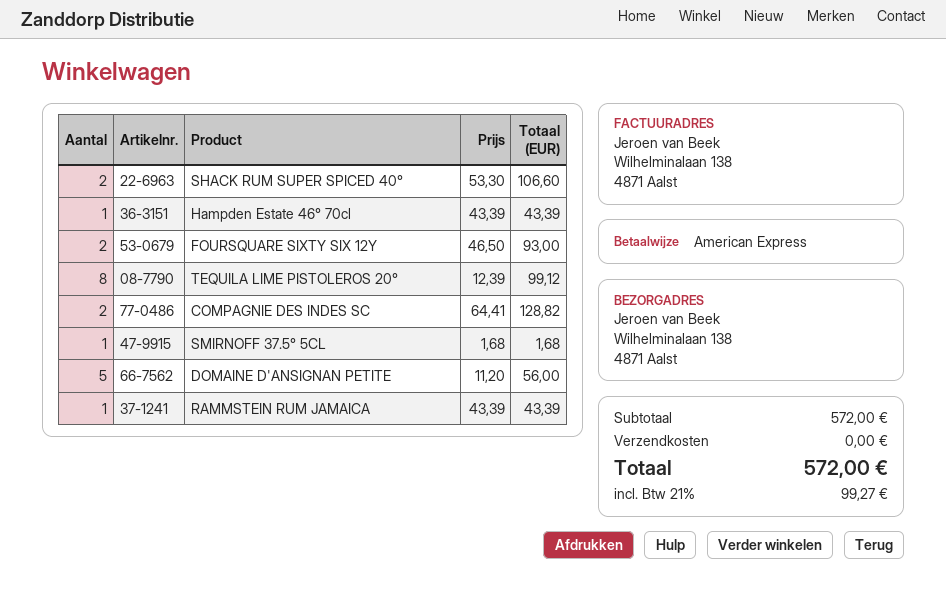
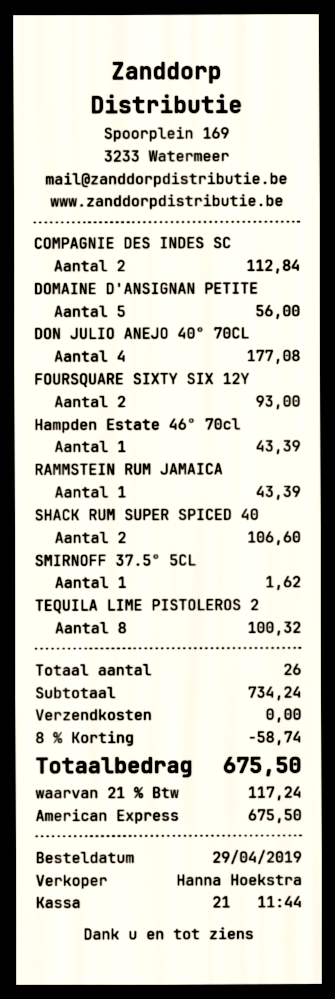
TEQUILA LIME PISTOLEROS 20°: 8 for 99.12 -> 8 for 100.32
COMPAGNIE DES INDES SC: 2 for 128.82 -> 2 for 112.84
SMIRNOFF 37.5° 5CL: 1 for 1.68 -> 1 for 1.62
DON JULIO ANEJO 40° 70CL: none -> 4 for 177.08
subtotal: 572.00 -> 734.24
discount: none -> 8% = 58.74
tax: 21% = 99.27 -> 21% = 117.24
total: 572.00 -> 675.50

